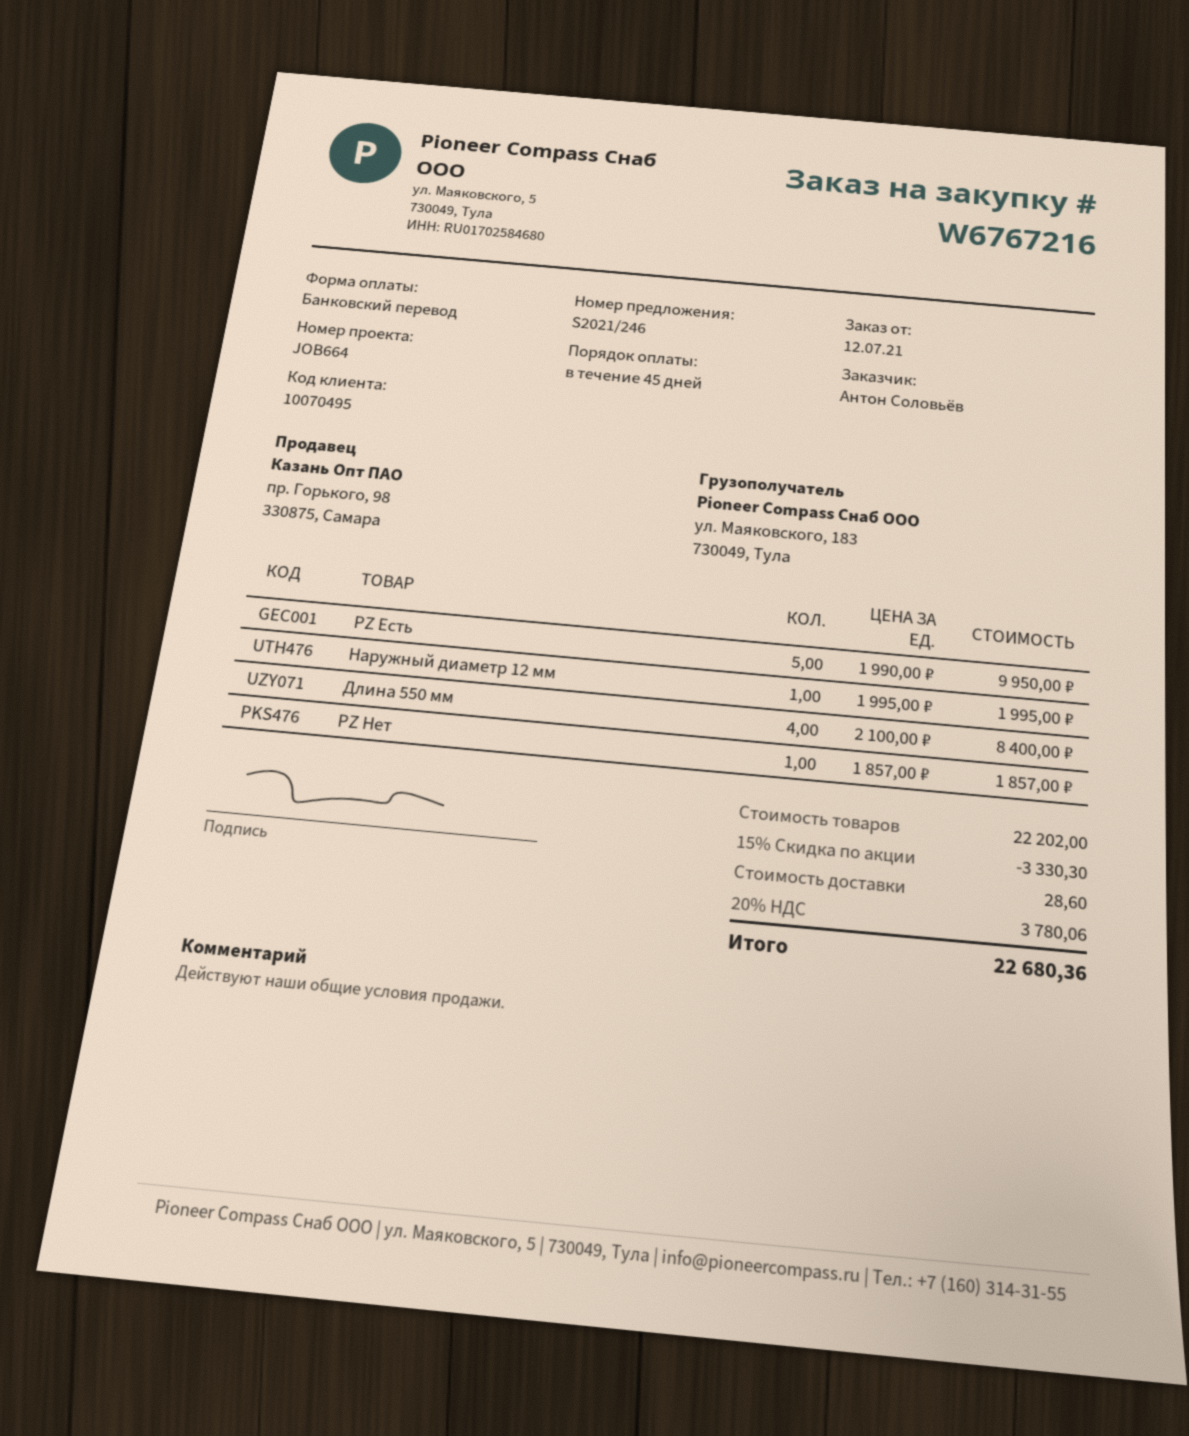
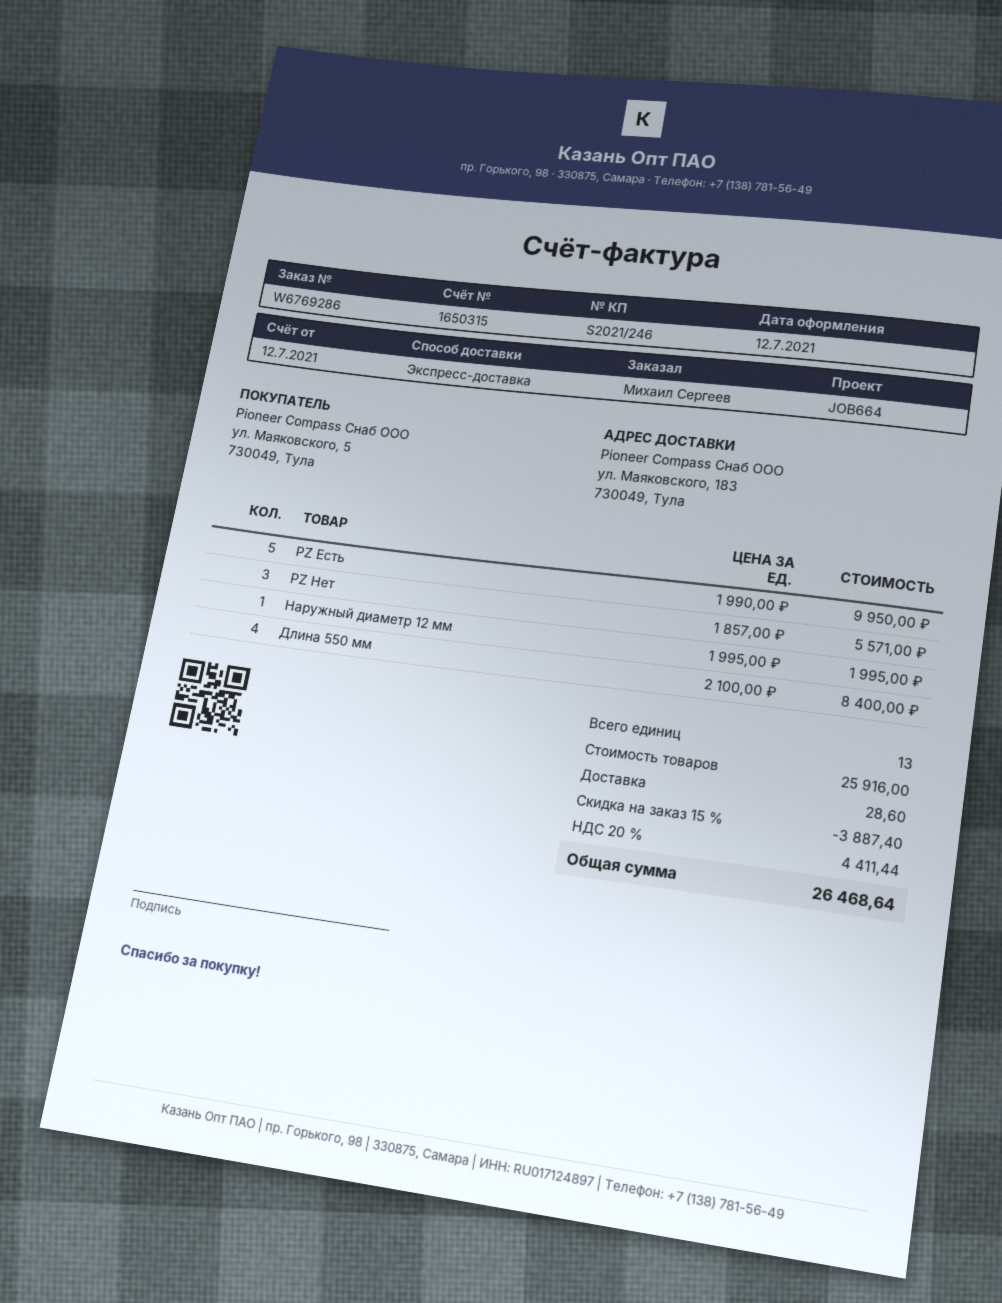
order number: W6767216 -> W6769286
ordered by: Антон Соловьёв -> Михаил Сергеев
PZ Нет: 1 x 1857.00 = 1857.00 -> 3 x 1857.00 = 5571.00
subtotal: 22202.00 -> 25916.00
discount: 15% = 3330.30 -> 15% = 3887.40
tax: 20% = 3780.06 -> 20% = 4411.44
total: 22680.36 -> 26468.64

